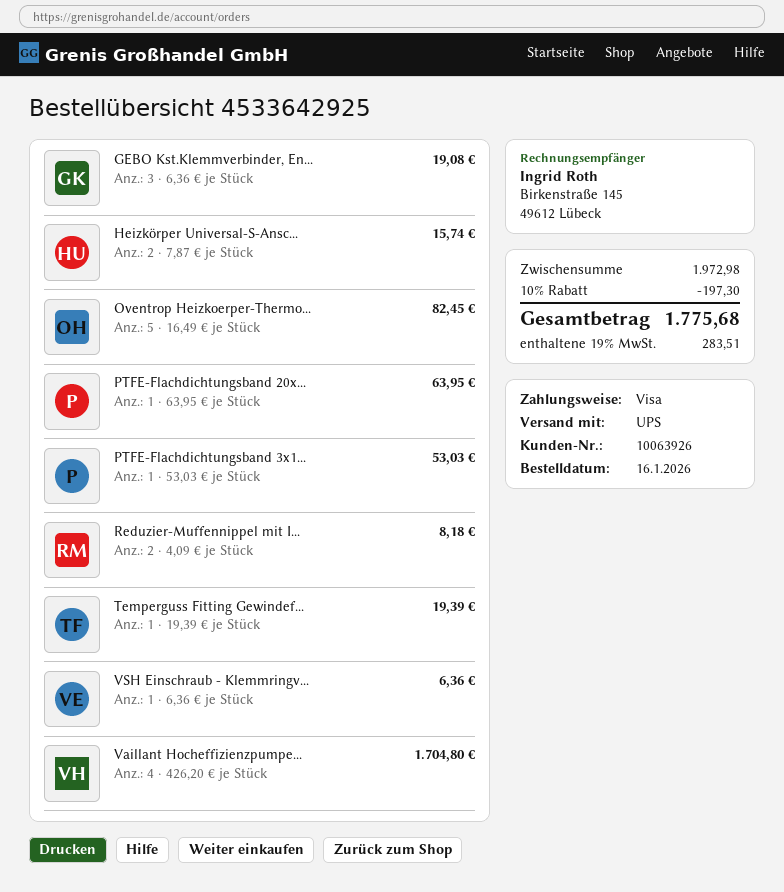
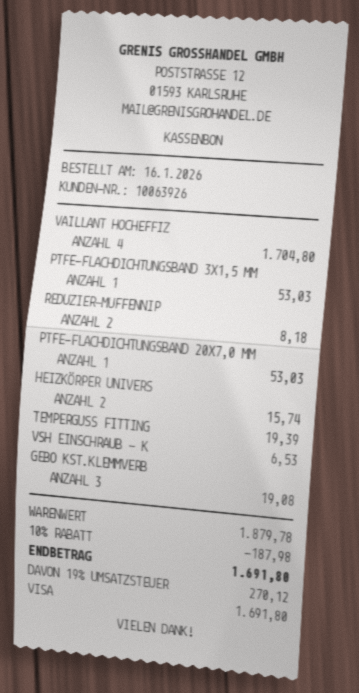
Oventrop Heizkoerper-Thermo...: 5 for 82.45 -> none
PTFE-Flachdichtungsband 20x...: 1 for 63.95 -> 1 for 53.03
VSH Einschraub - Klemmringv...: 1 for 6.36 -> 1 for 6.53
subtotal: 1972.98 -> 1879.78
discount: 10% = 197.30 -> 10% = 187.98
tax: 19% = 283.51 -> 19% = 270.12
total: 1775.68 -> 1691.80

